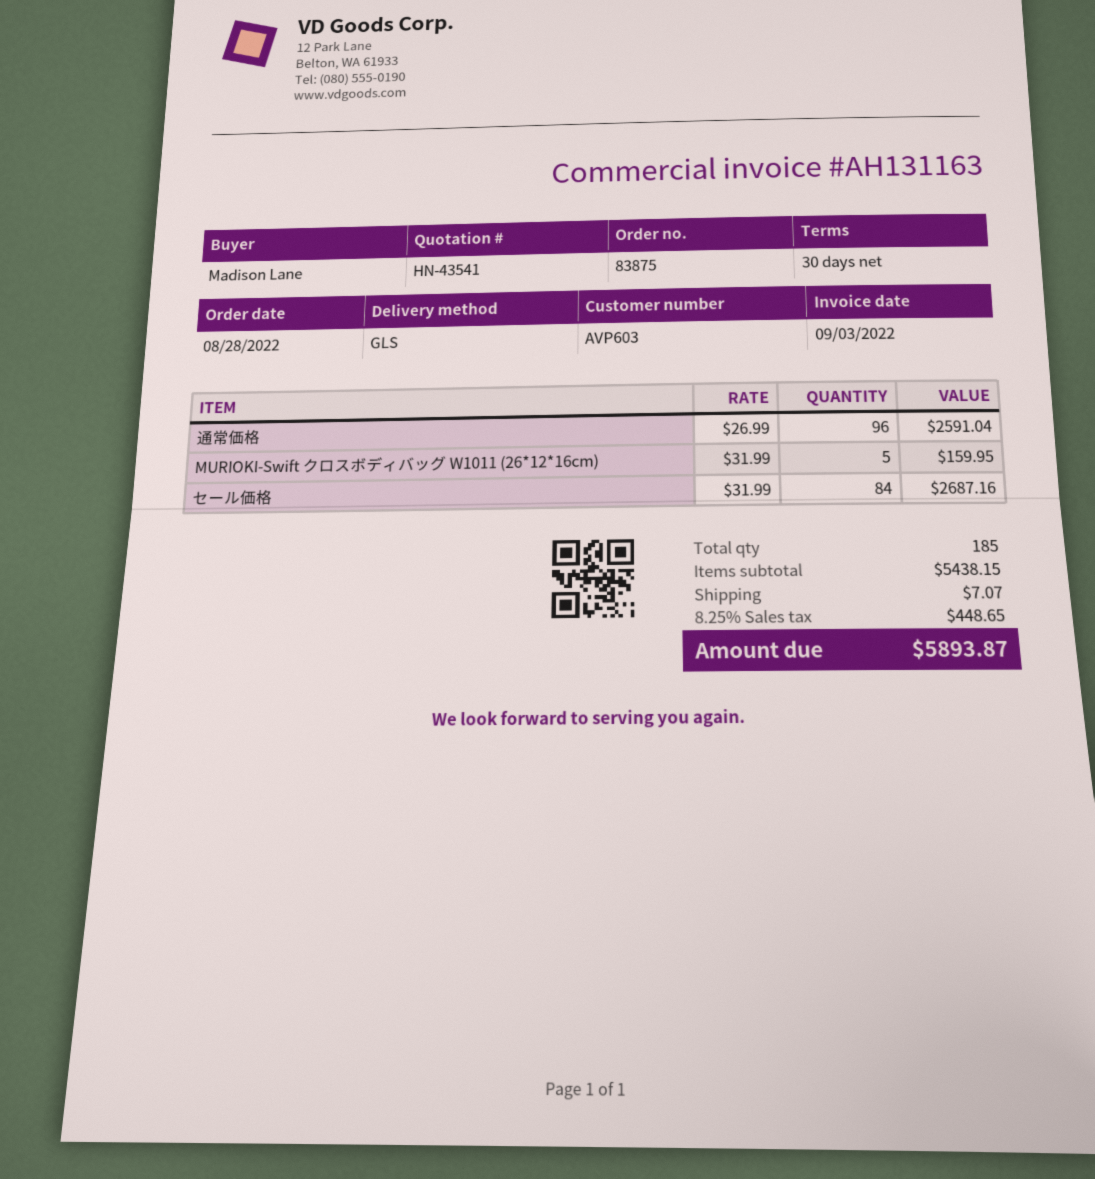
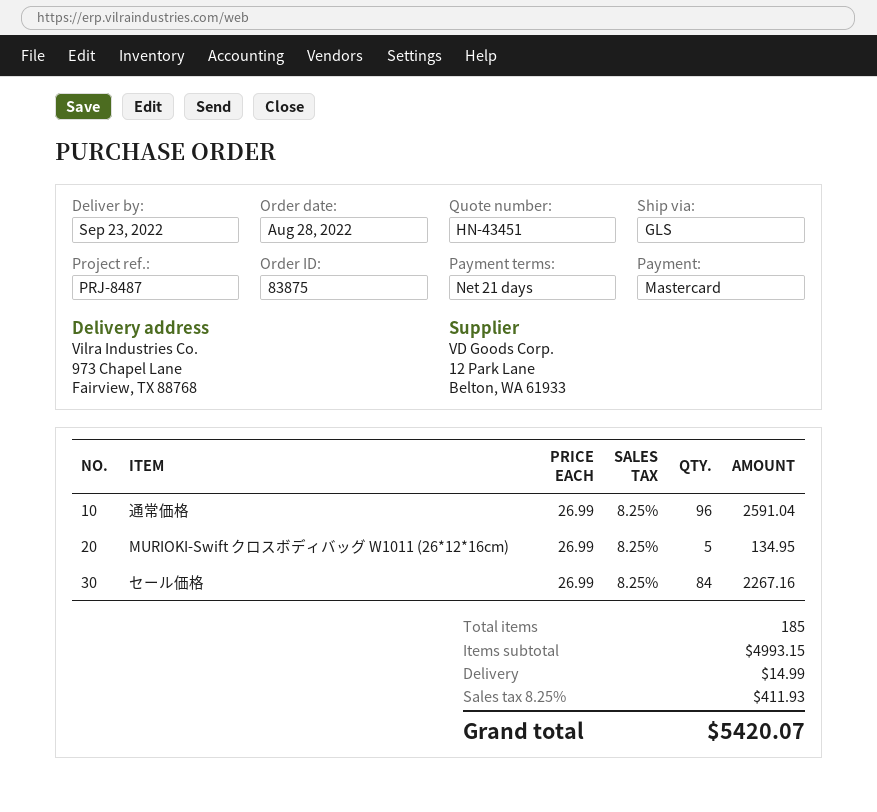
quote number: HN-43541 -> HN-43451
payment terms: 30 days -> 21 days
MURIOKI-Swift クロスボディバッグ W1011 (26*12*16cm): 5 x 31.99 = 159.95 -> 5 x 26.99 = 134.95
セール価格: 84 x 31.99 = 2687.16 -> 84 x 26.99 = 2267.16
subtotal: 5438.15 -> 4993.15
shipping: 7.07 -> 14.99
tax: 8.25% = 448.65 -> 8.25% = 411.93
total: 5893.87 -> 5420.07

